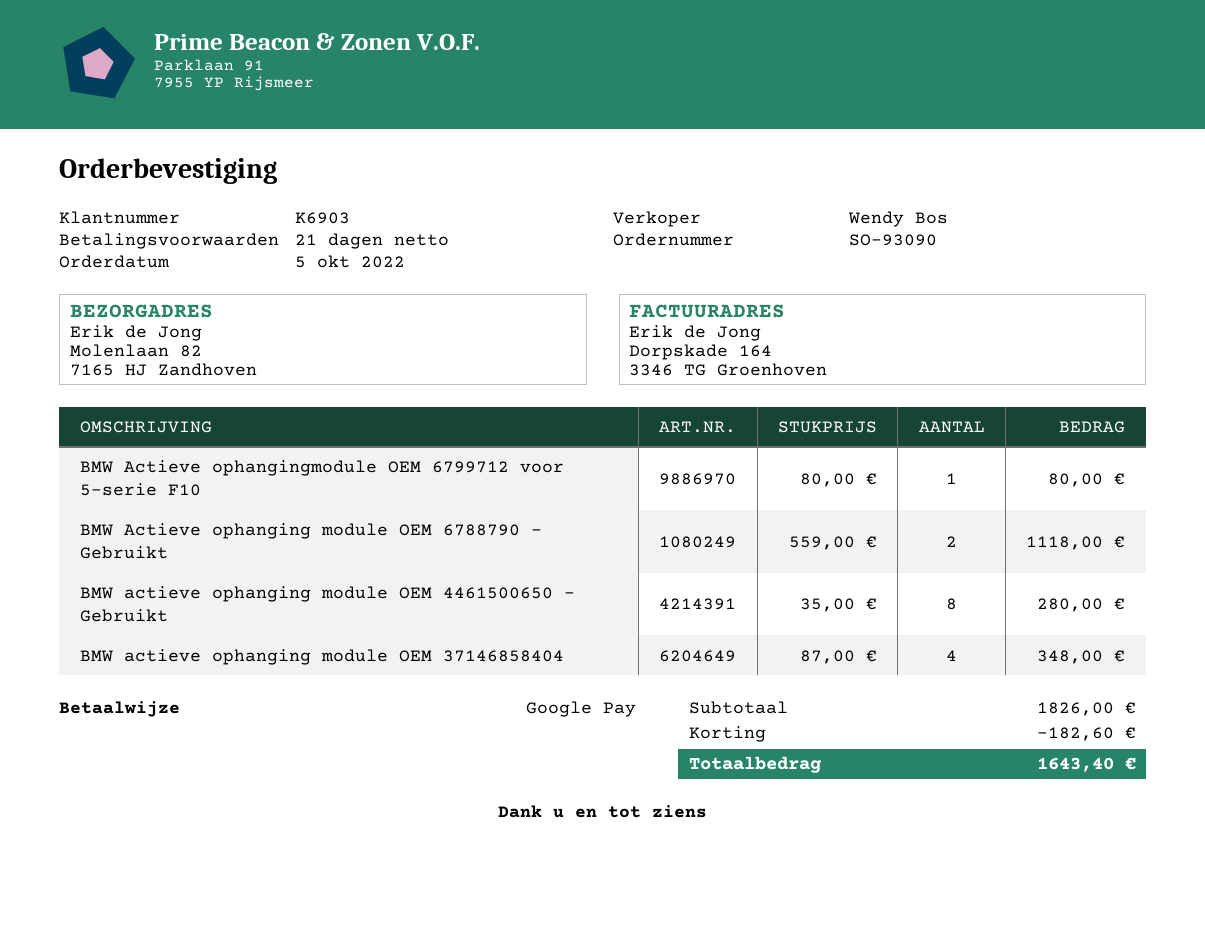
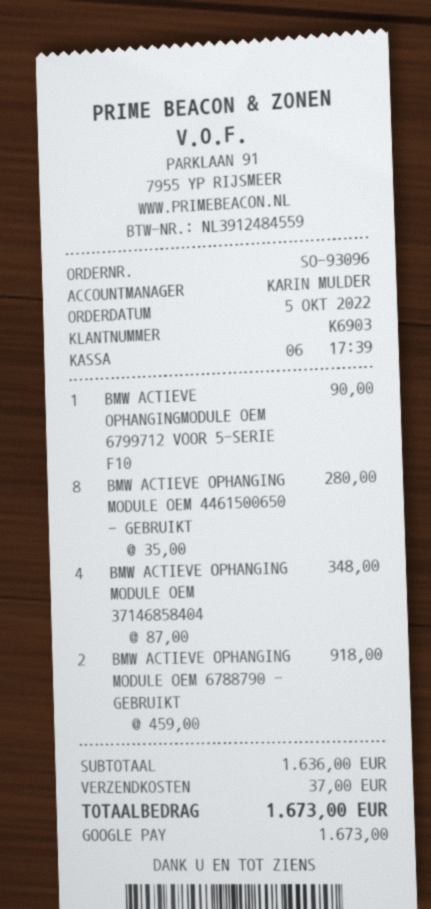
order number: SO-93090 -> SO-93096
sales rep: Wendy Bos -> KARIN MULDER
BMW Actieve ophangingmodule OEM 6799712 voor 5-serie F10: 1 x 80.00 = 80.00 -> 1 x 90.00 = 90.00
BMW Actieve ophanging module OEM 6788790 - Gebruikt: 2 x 559.00 = 1118.00 -> 2 x 459.00 = 918.00
subtotal: 1826.00 -> 1636.00
discount: 182.60 -> none
shipping: none -> 37.00
total: 1643.40 -> 1673.00

